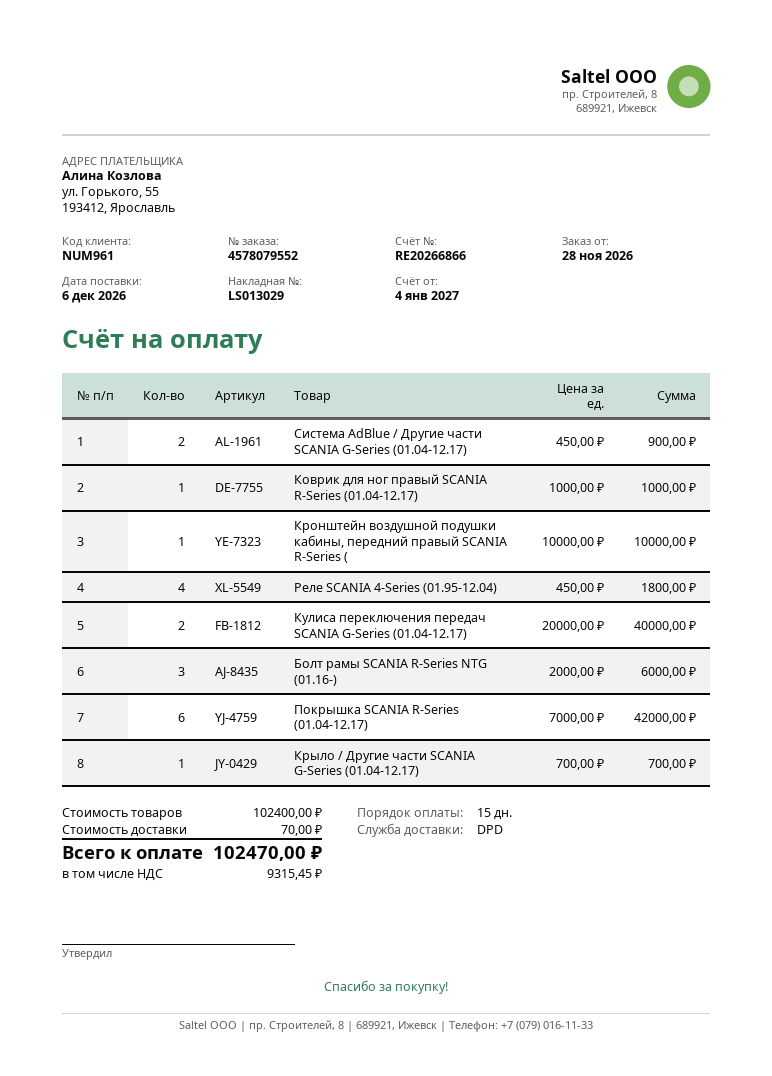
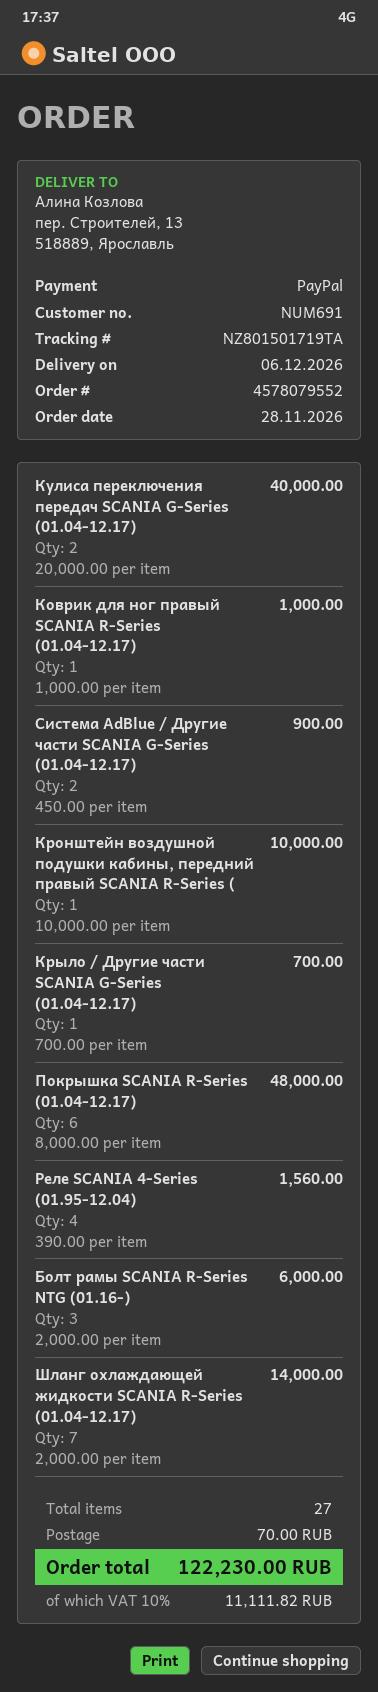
customer number: NUM961 -> NUM691
Реле SCANIA 4-Series (01.95-12.04): 4 x 450.00 = 1800.00 -> 4 x 390.00 = 1560.00
Покрышка SCANIA R-Series (01.04-12.17): 6 x 7000.00 = 42000.00 -> 6 x 8000.00 = 48000.00
Шланг охлаждающей жидкости SCANIA R-Series (01.04-12.17): none -> 7 x 2000.00 = 14000.00
tax: 9315.45 -> 11111.82
total: 102470.00 -> 122230.00

